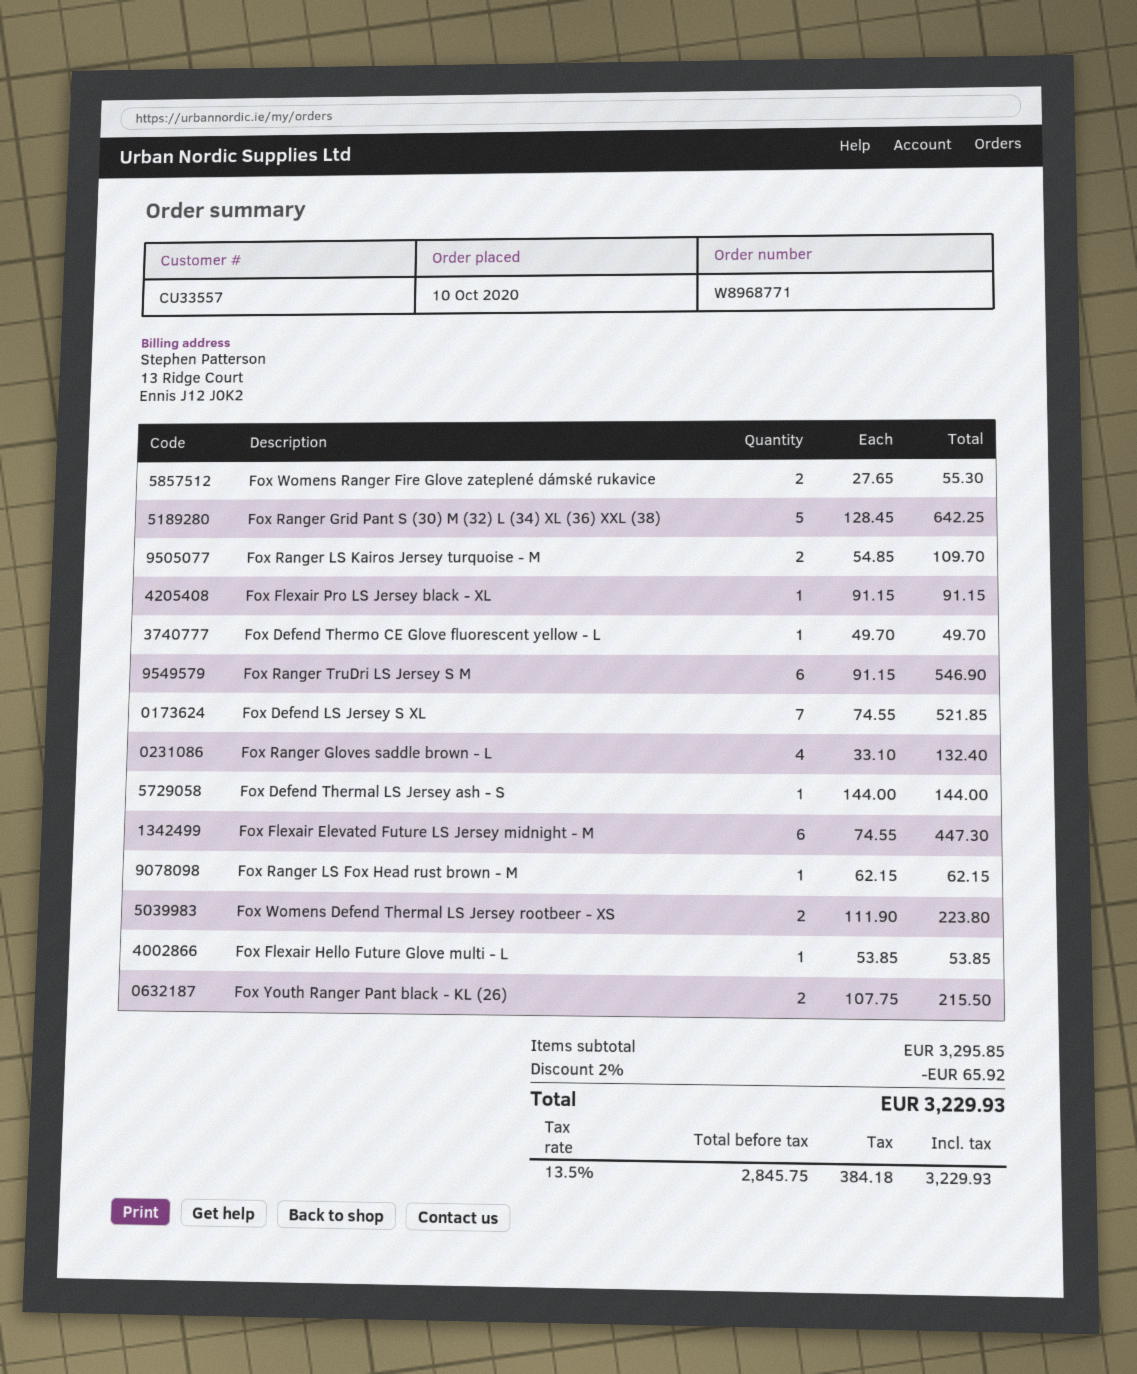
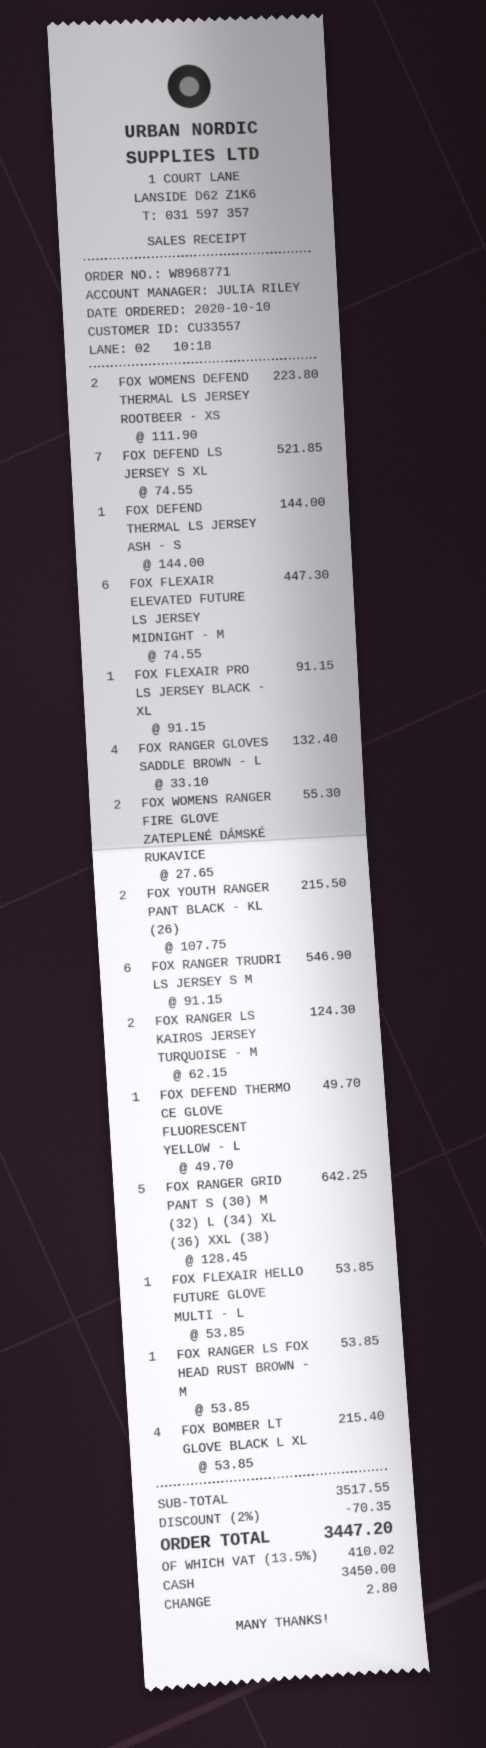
Fox Ranger LS Kairos Jersey turquoise - M: 2 x 54.85 = 109.70 -> 2 x 62.15 = 124.30
Fox Ranger LS Fox Head rust brown - M: 1 x 62.15 = 62.15 -> 1 x 53.85 = 53.85
FOX BOMBER LT GLOVE BLACK L XL: none -> 4 x 53.85 = 215.40
subtotal: 3295.85 -> 3517.55
discount: 2% = 65.92 -> 2% = 70.35
tax: 13.5% = 384.18 -> 13.5% = 410.02
total: 3229.93 -> 3447.20

